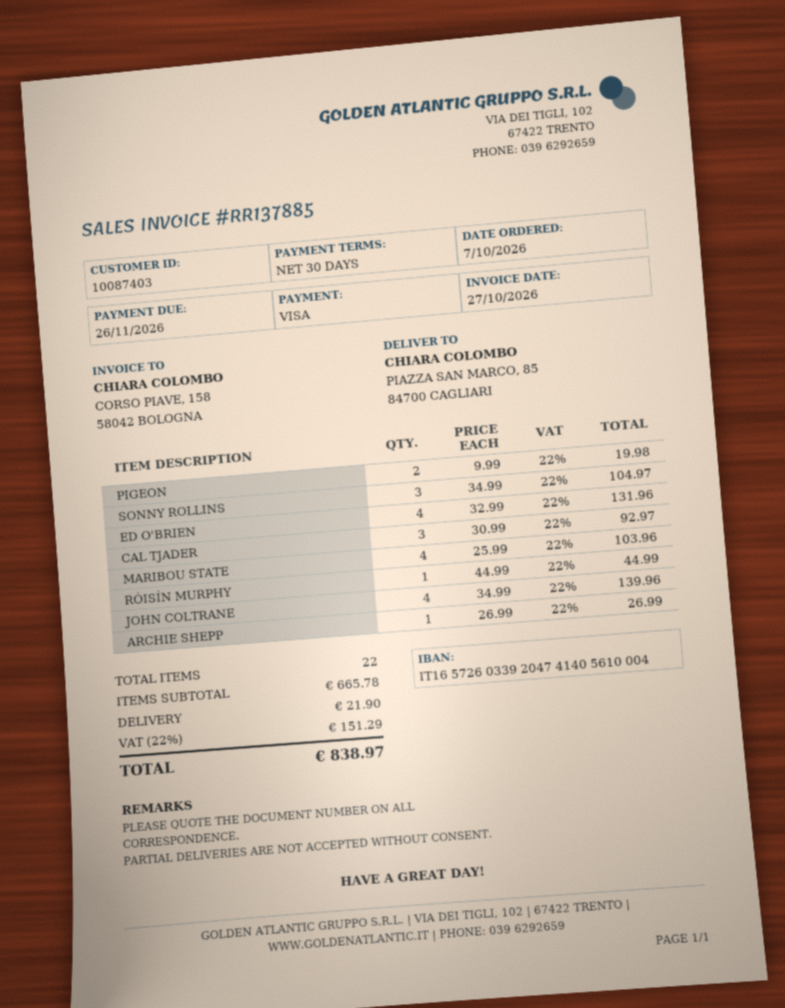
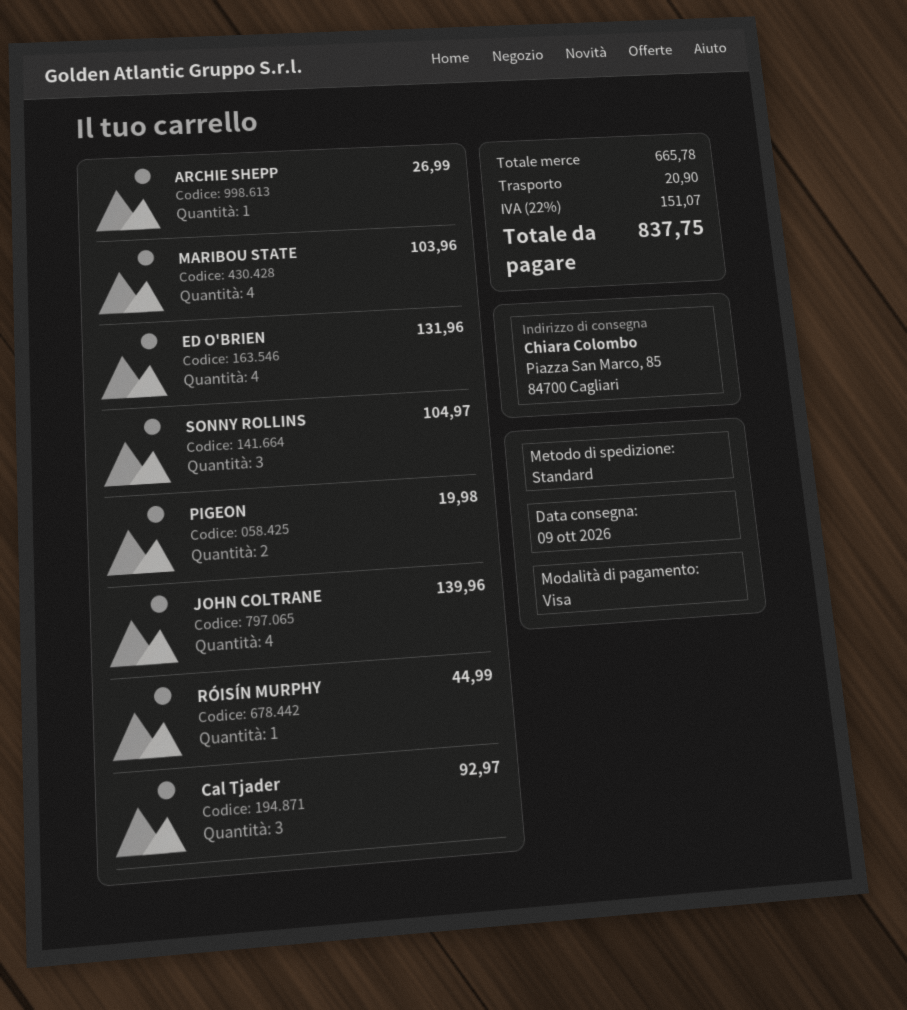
shipping: 21.90 -> 20.90
tax: 22% = 151.29 -> 22% = 151.07
total: 838.97 -> 837.75

